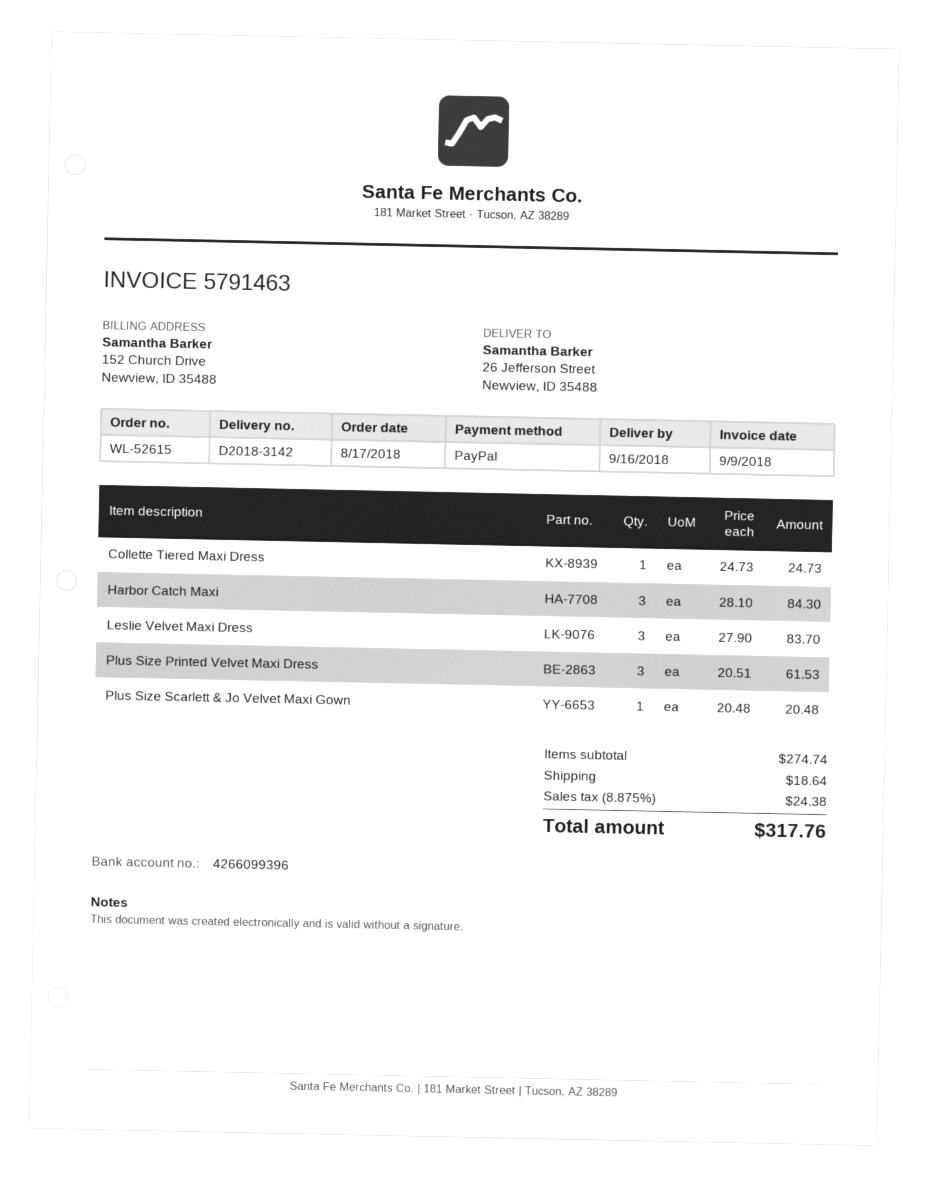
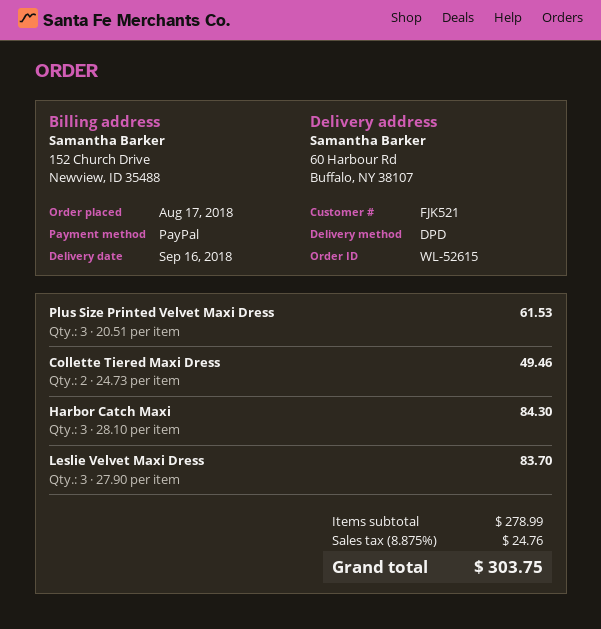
ship to: 26 Jefferson Street, Newview, ID 35488 -> 60 Harbour Rd, Buffalo, NY 38107
Collette Tiered Maxi Dress: 1 x 24.73 = 24.73 -> 2 x 24.73 = 49.46
Plus Size Scarlett & Jo Velvet Maxi Gown: 1 x 20.48 = 20.48 -> none
subtotal: 274.74 -> 278.99
shipping: 18.64 -> none
tax: 8.875% = 24.38 -> 8.875% = 24.76
total: 317.76 -> 303.75

